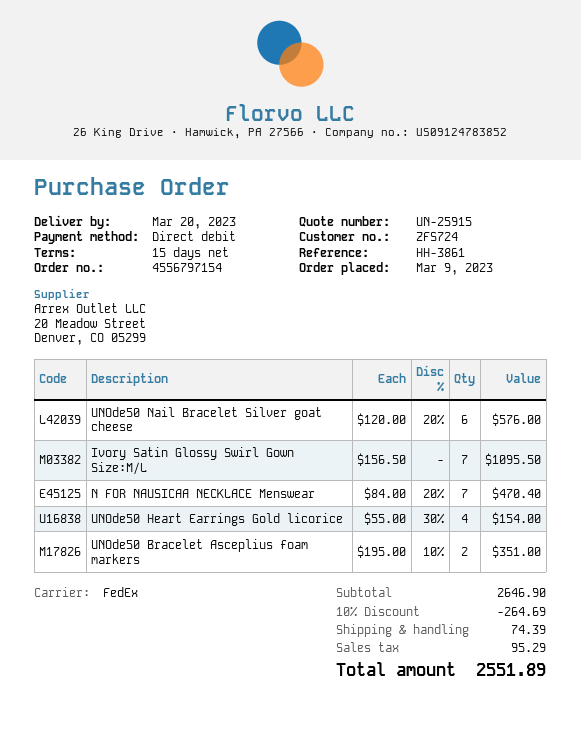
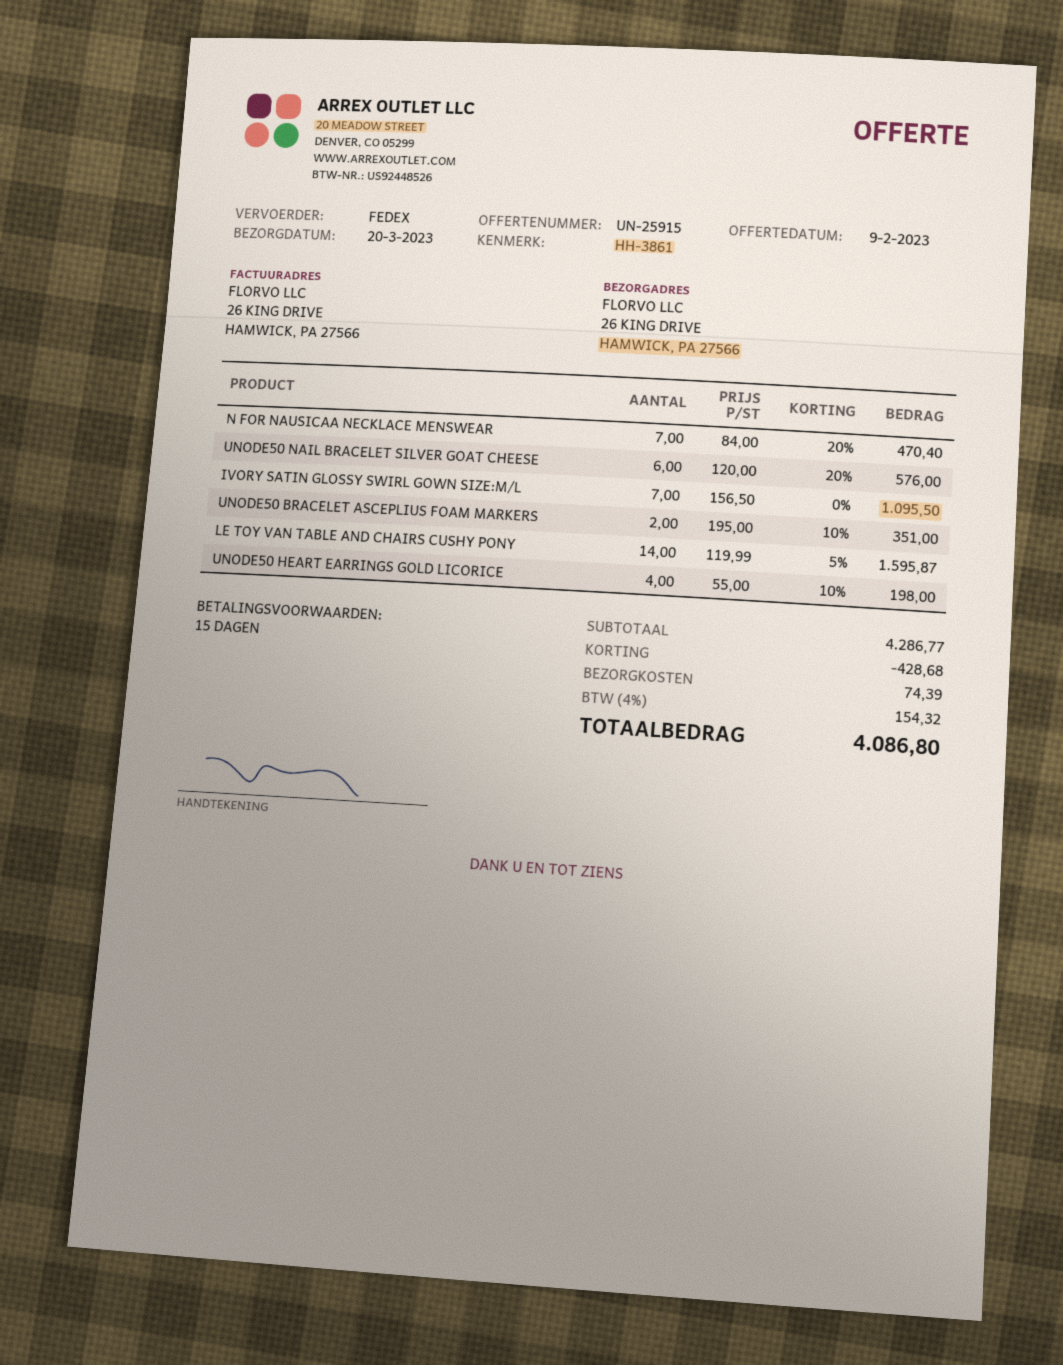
UNOde50 Heart Earrings Gold licorice: 4 x 55.00 - 30% = 154.00 -> 4 x 55.00 - 10% = 198.00
LE TOY VAN TABLE AND CHAIRS CUSHY PONY: none -> 14 x 119.99 - 5% = 1595.87
subtotal: 2646.90 -> 4286.77
discount: 264.69 -> 428.68
tax: 95.29 -> 154.32
total: 2551.89 -> 4086.80

